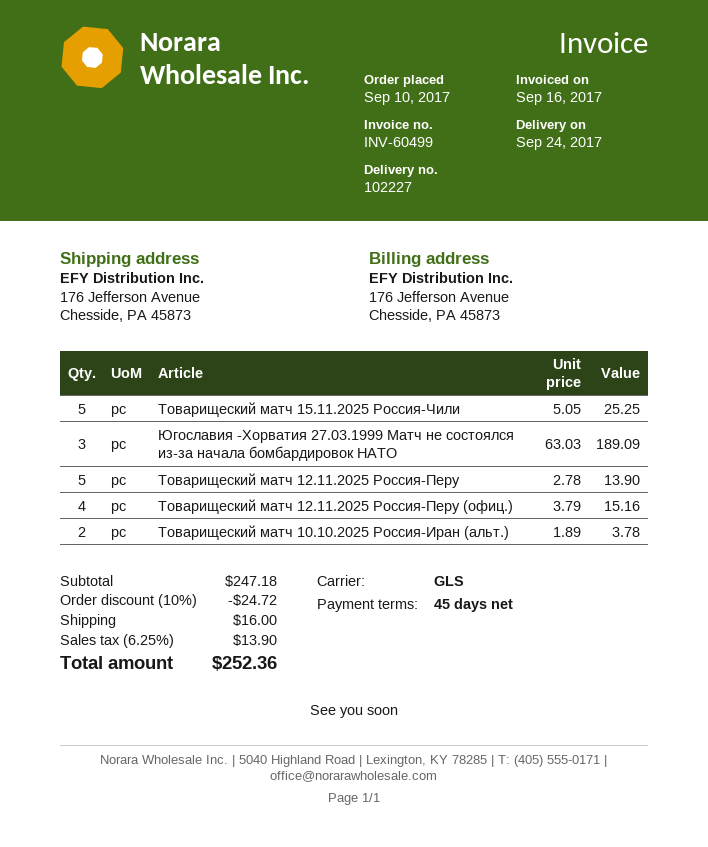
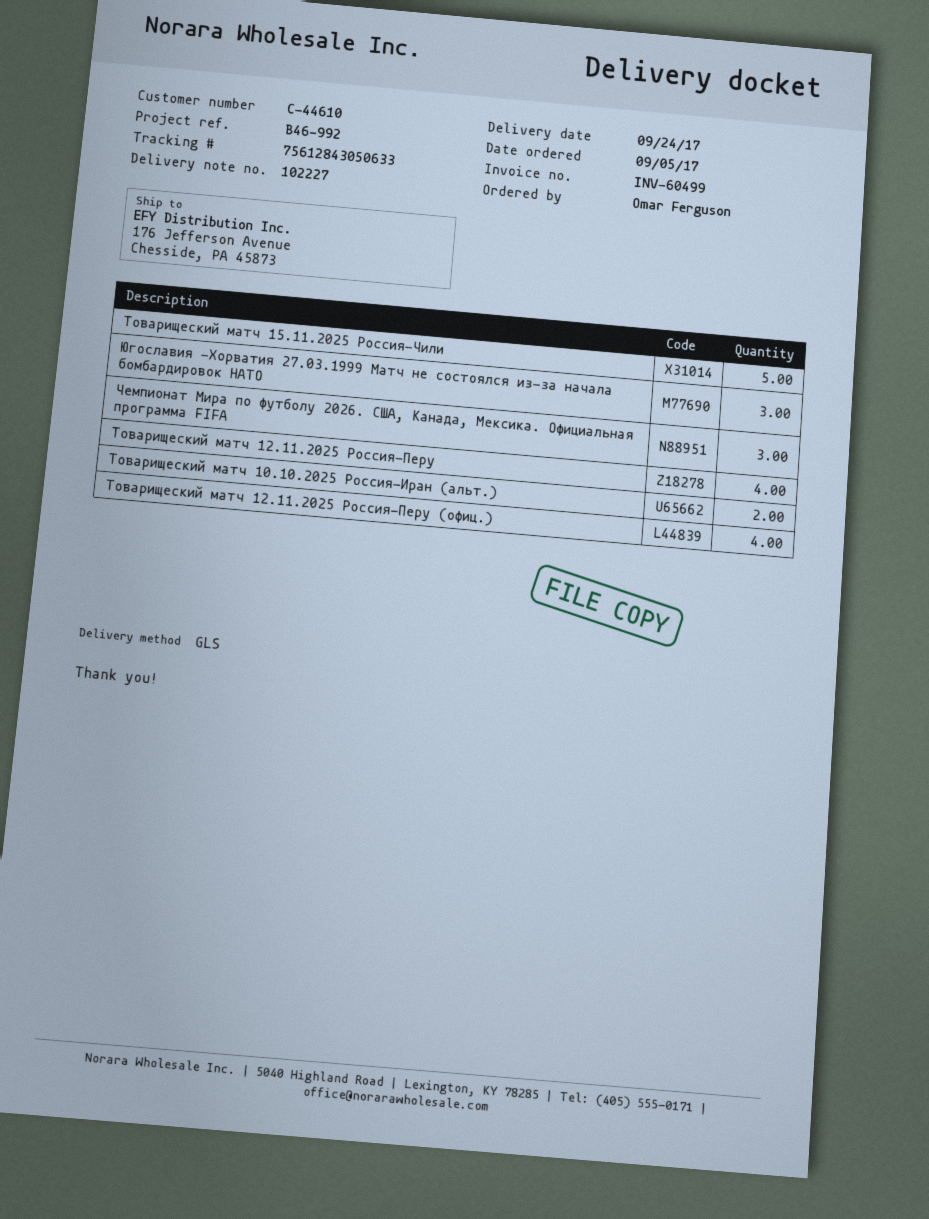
order date: 2017-09-10 -> 2017-09-05
Товарищеский матч 12.11.2025 Россия-Перу: 5 -> 4
Чемпионат Мира по футболу 2026. США, Канада, Мексика. Официальная программа FIFA: none -> 3

